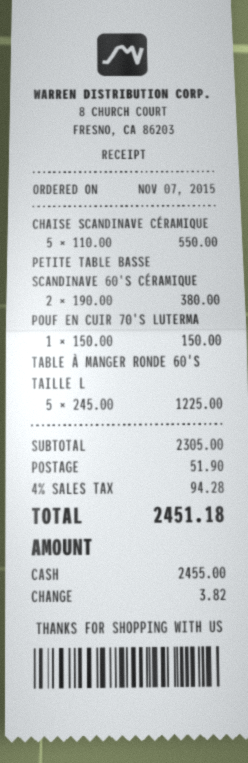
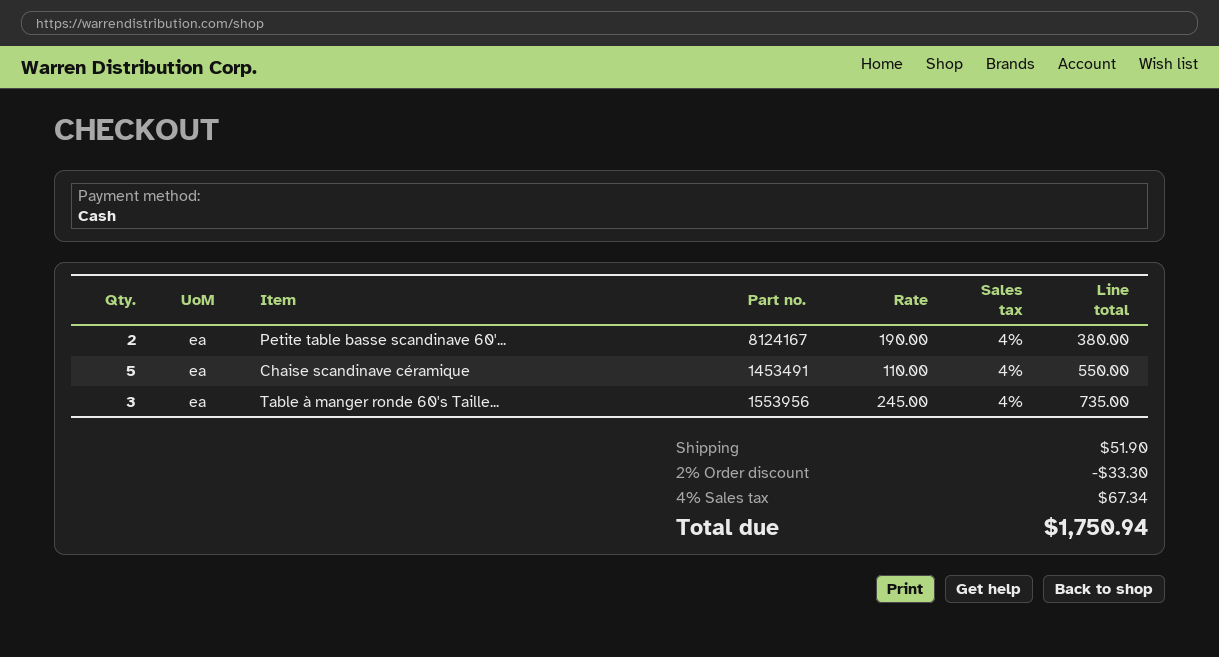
POUF EN CUIR 70'S LUTERMA: 1 x 150.00 = 150.00 -> none
TABLE À MANGER RONDE 60'S TAILLE L: 5 x 245.00 = 1225.00 -> 3 x 245.00 = 735.00
discount: none -> 2% = 33.30
tax: 4% = 94.28 -> 4% = 67.34
total: 2451.18 -> 1750.94

